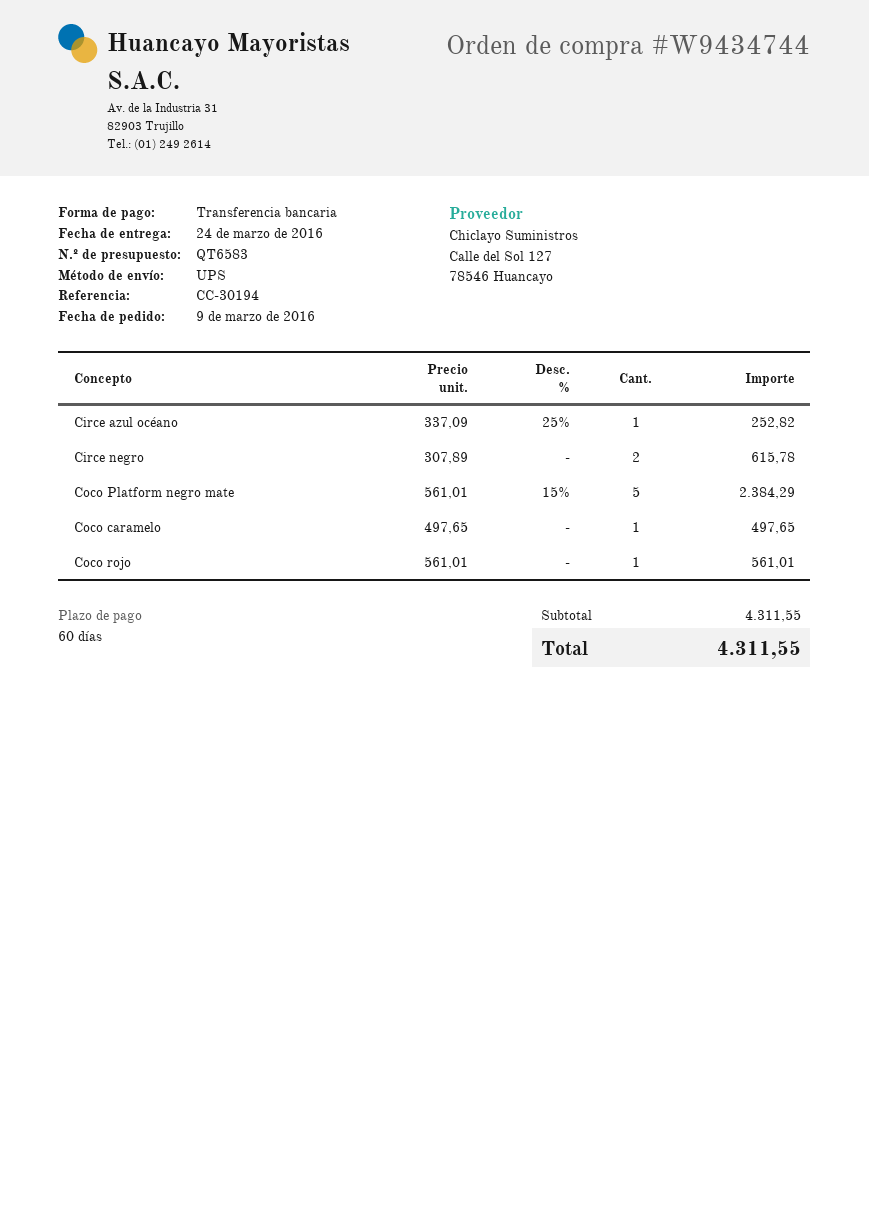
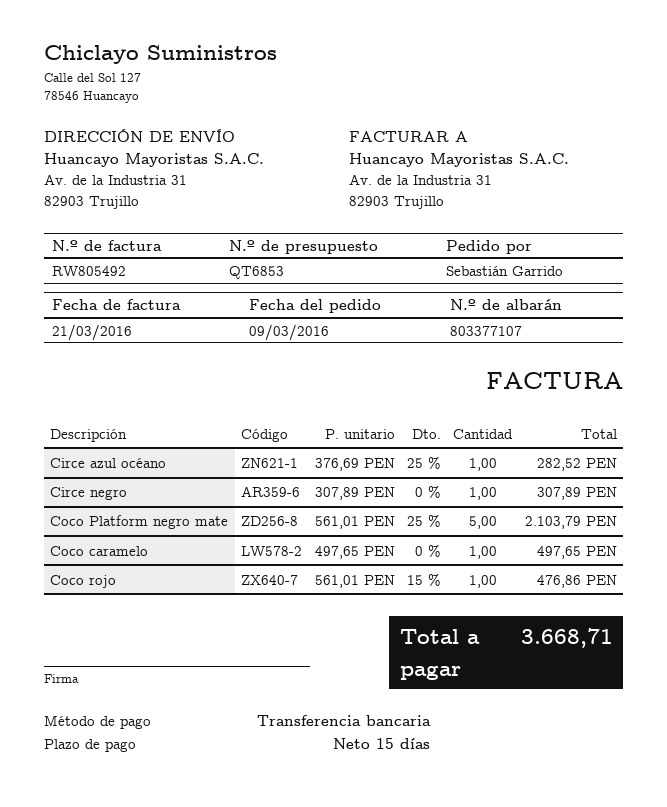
quote number: QT6583 -> QT6853
payment terms: 60 days -> 15 days
Circe azul océano: 1 x 337.09 - 25% = 252.82 -> 1 x 376.69 - 25% = 282.52
Circe negro: 2 x 307.89 = 615.78 -> 1 x 307.89 = 307.89
Coco Platform negro mate: 5 x 561.01 - 15% = 2384.29 -> 5 x 561.01 - 25% = 2103.79
Coco rojo: 1 x 561.01 = 561.01 -> 1 x 561.01 - 15% = 476.86
total: 4311.55 -> 3668.71

